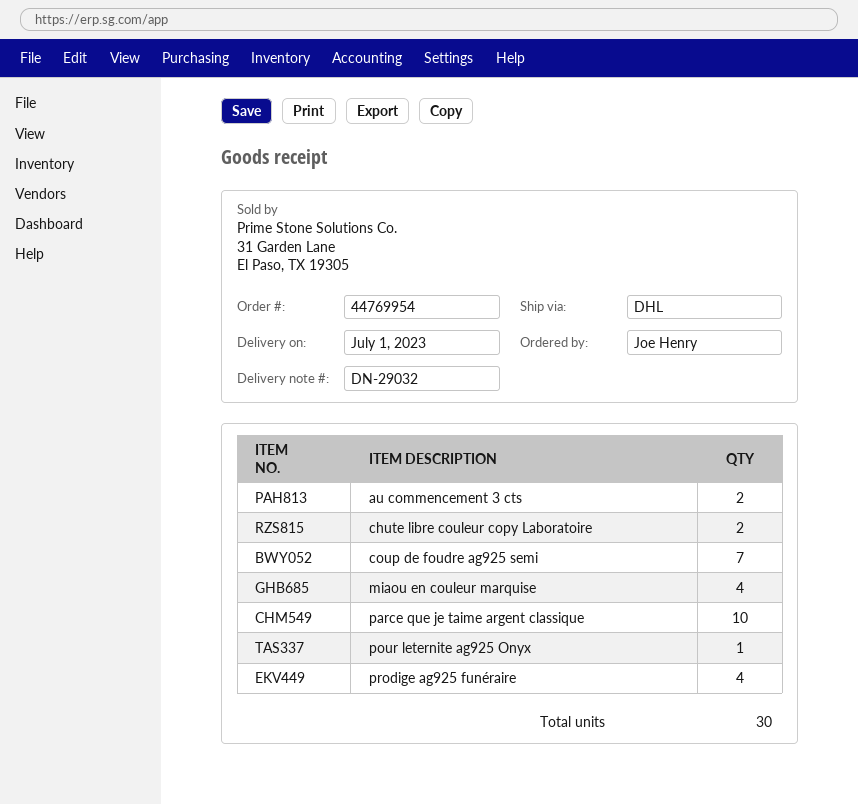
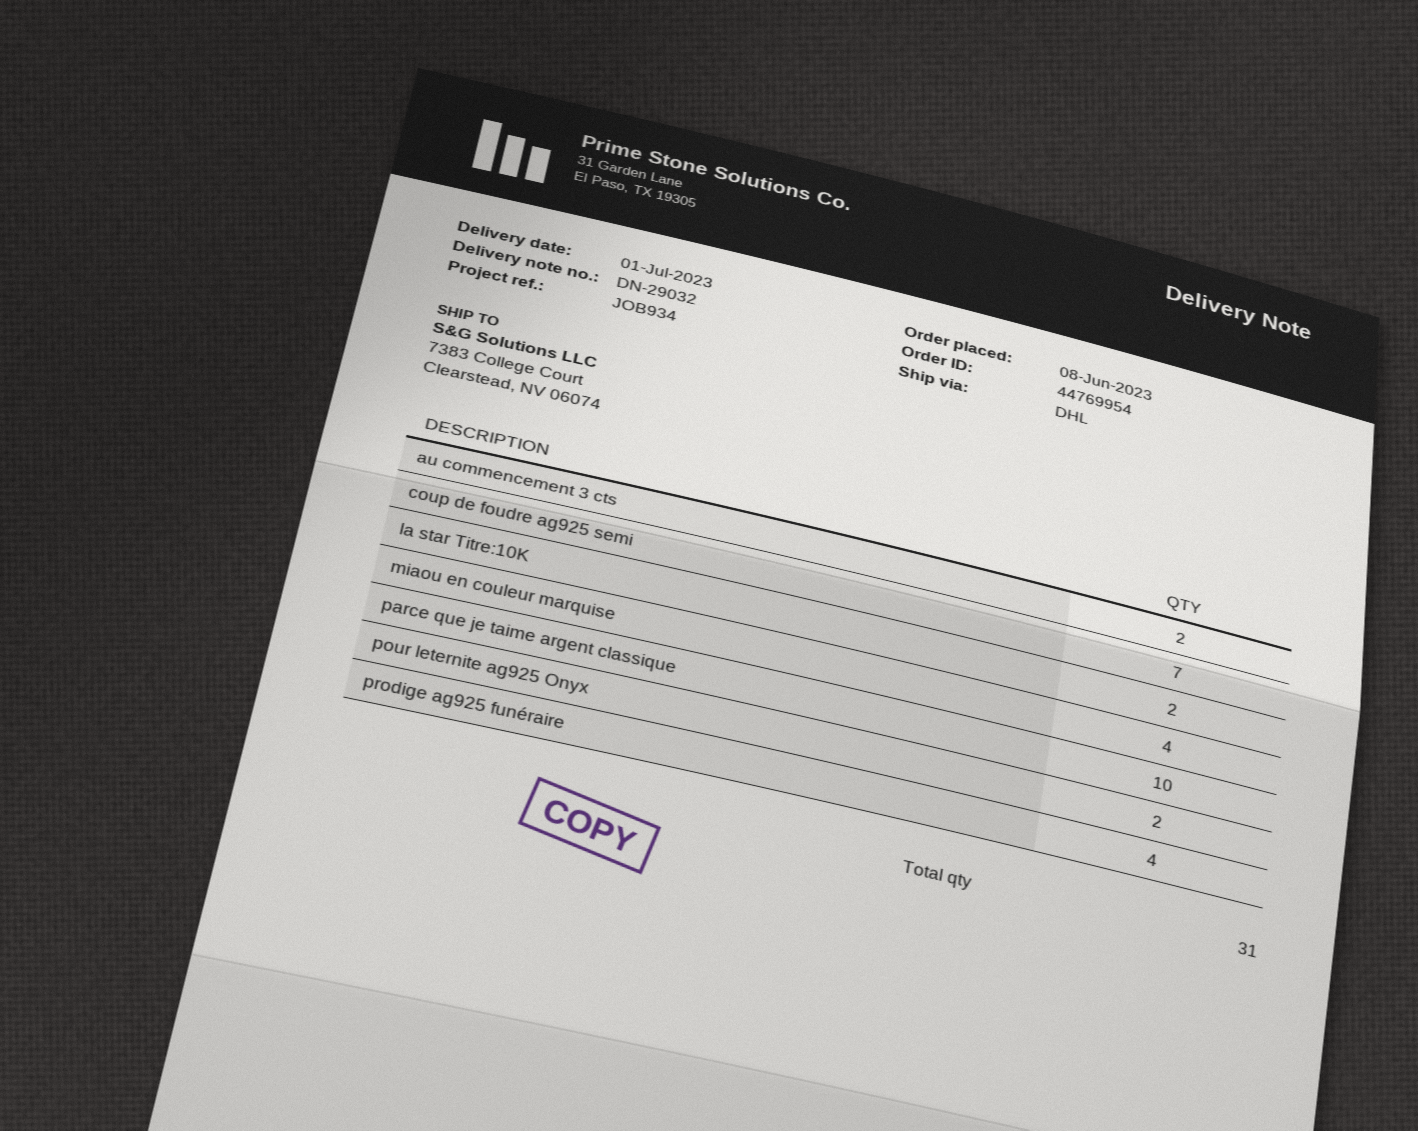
chute libre couleur copy Laboratoire: 2 -> none
pour leternite ag925 Onyx: 1 -> 2
la star Titre:10K: none -> 2
total quantity: 30 -> 31

